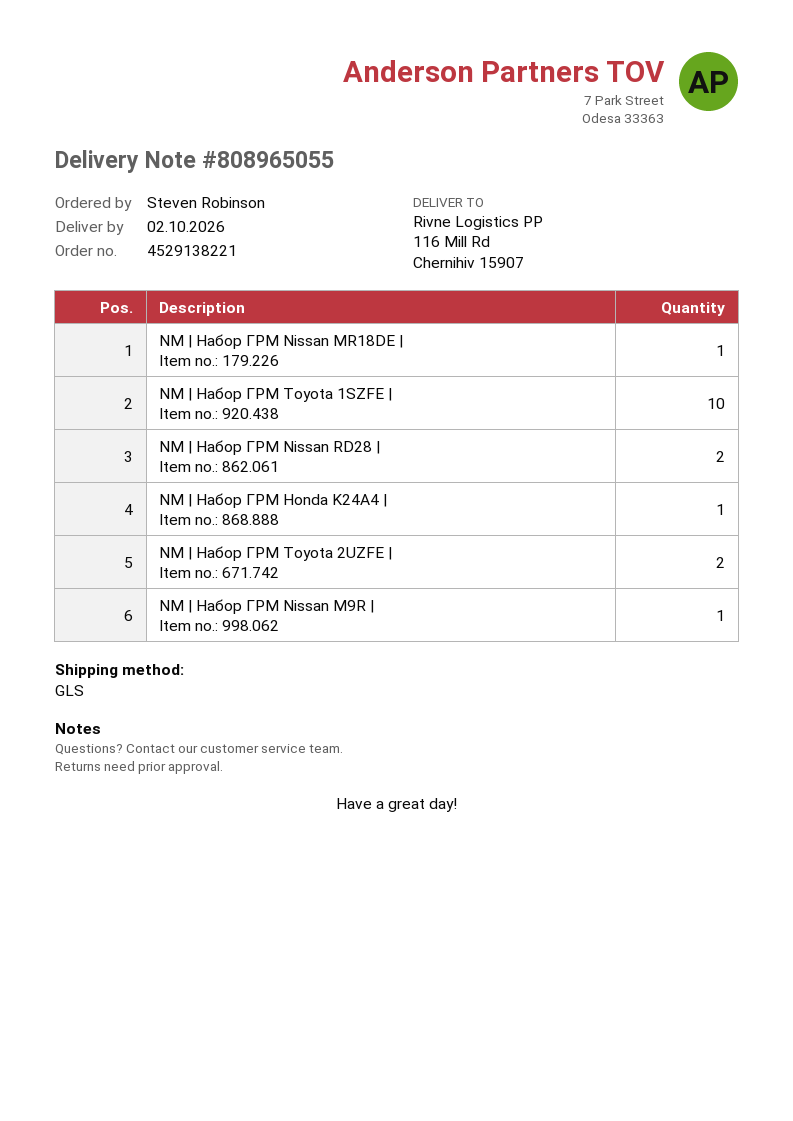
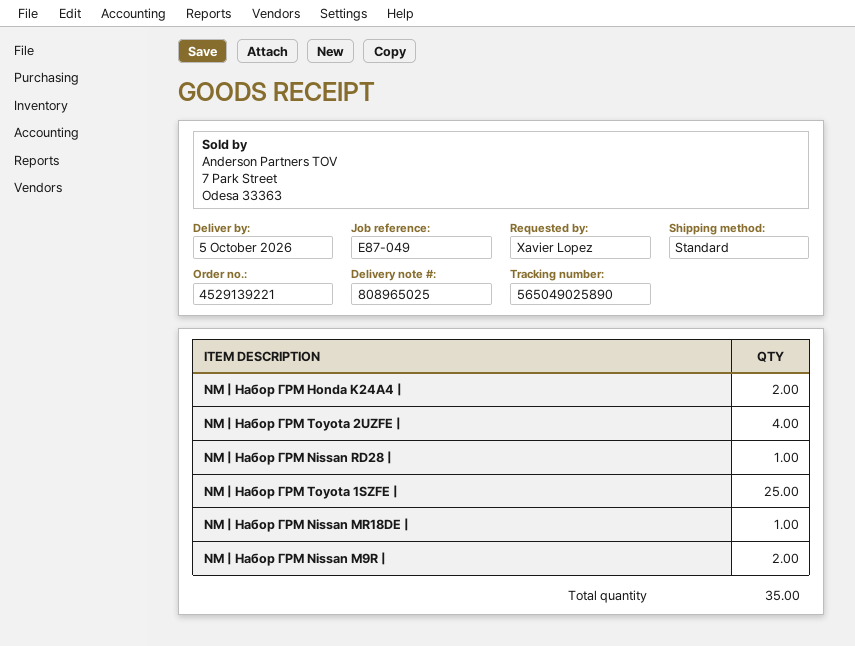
order number: 4529138221 -> 4529139221
delivery note number: 808965055 -> 808965025
delivery date: 2026-10-02 -> 2026-10-05
ordered by: Steven Robinson -> Xavier Lopez
shipping method: GLS -> standard
NM | Набор ГРМ Toyota 1SZFE |: 10 -> 25
NM | Набор ГРМ Nissan RD28 |: 2 -> 1
NM | Набор ГРМ Honda K24A4 |: 1 -> 2
NM | Набор ГРМ Toyota 2UZFE |: 2 -> 4
NM | Набор ГРМ Nissan M9R |: 1 -> 2

